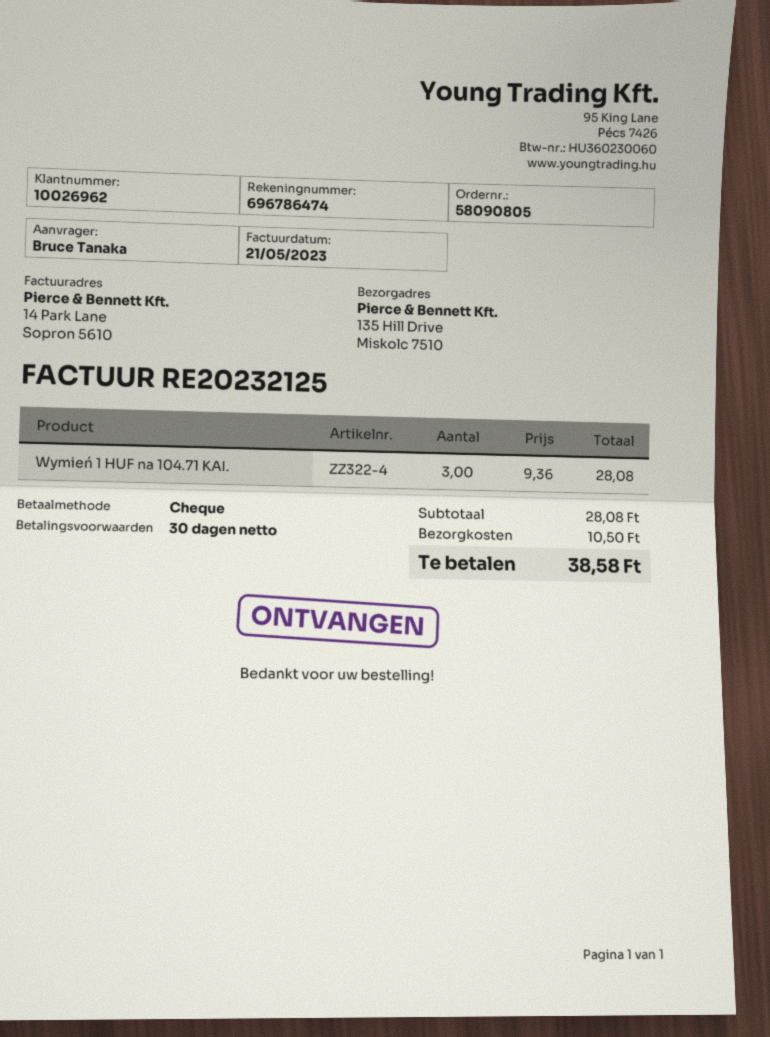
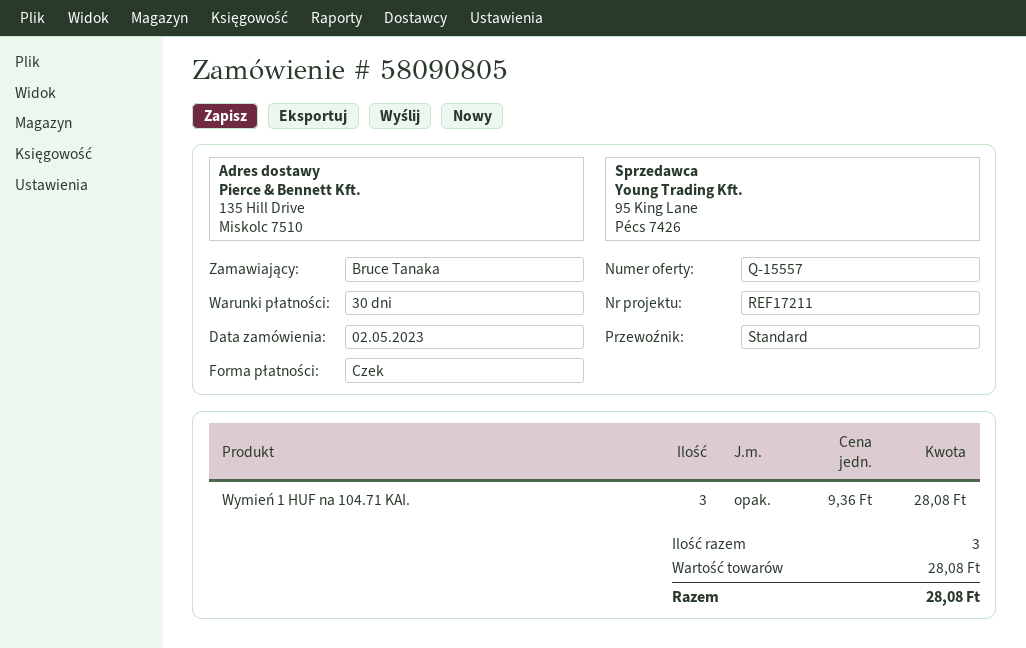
shipping: 10.50 -> none
total: 38.58 -> 28.08

